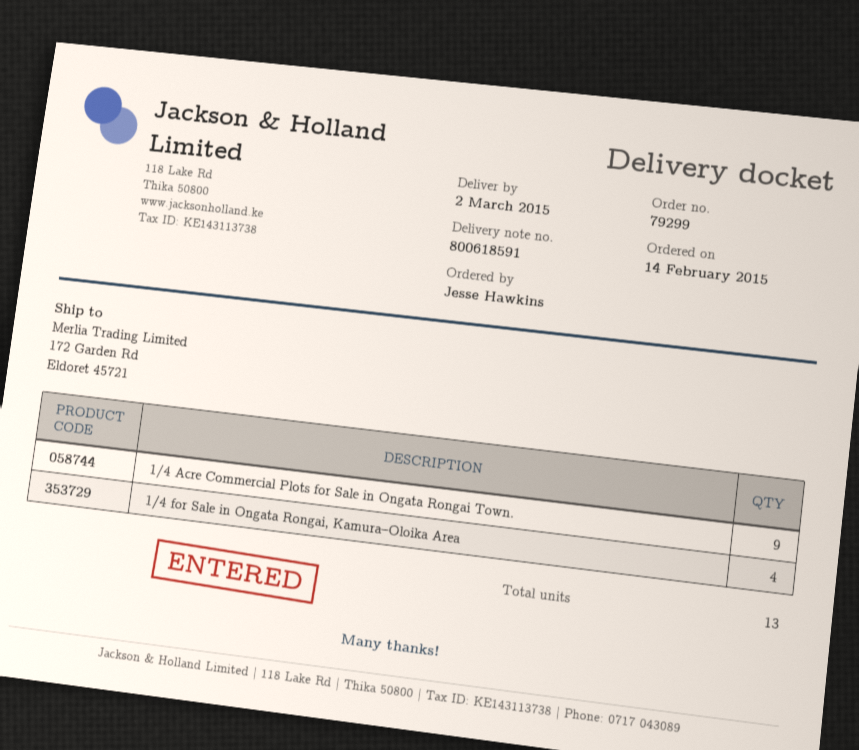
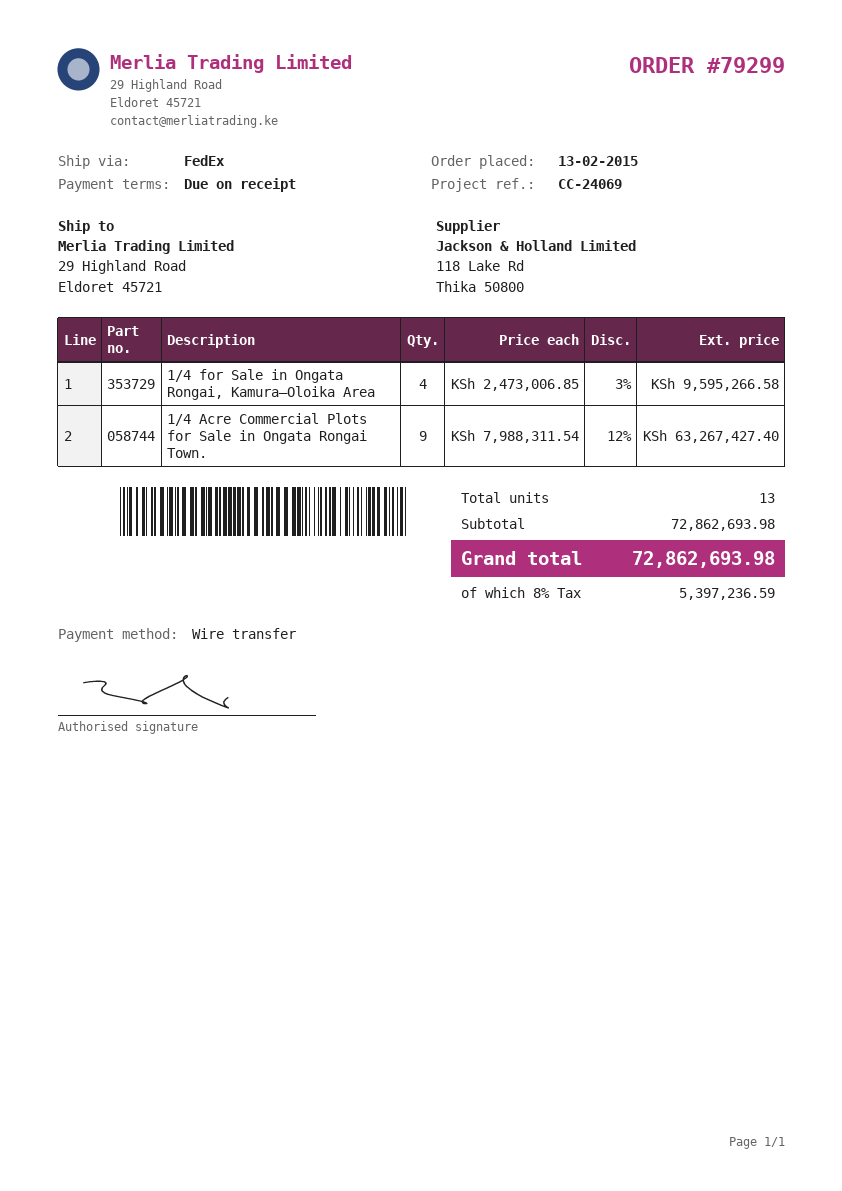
order date: 2015-02-14 -> 2015-02-13
ship to: 172 Garden Rd, Eldoret 45721 -> 29 Highland Road, Eldoret 45721

